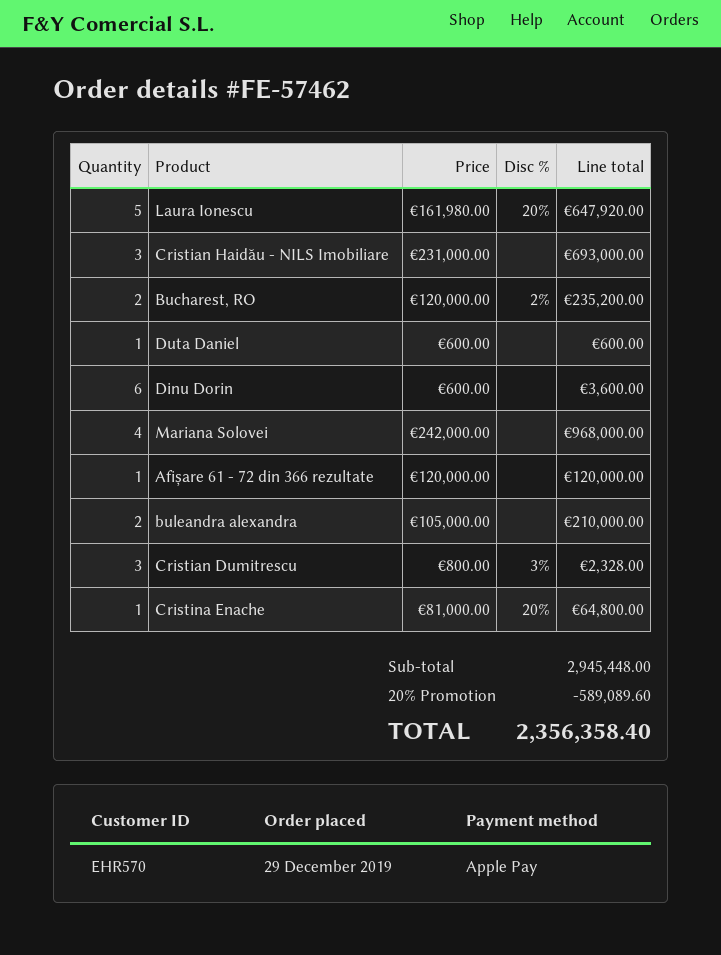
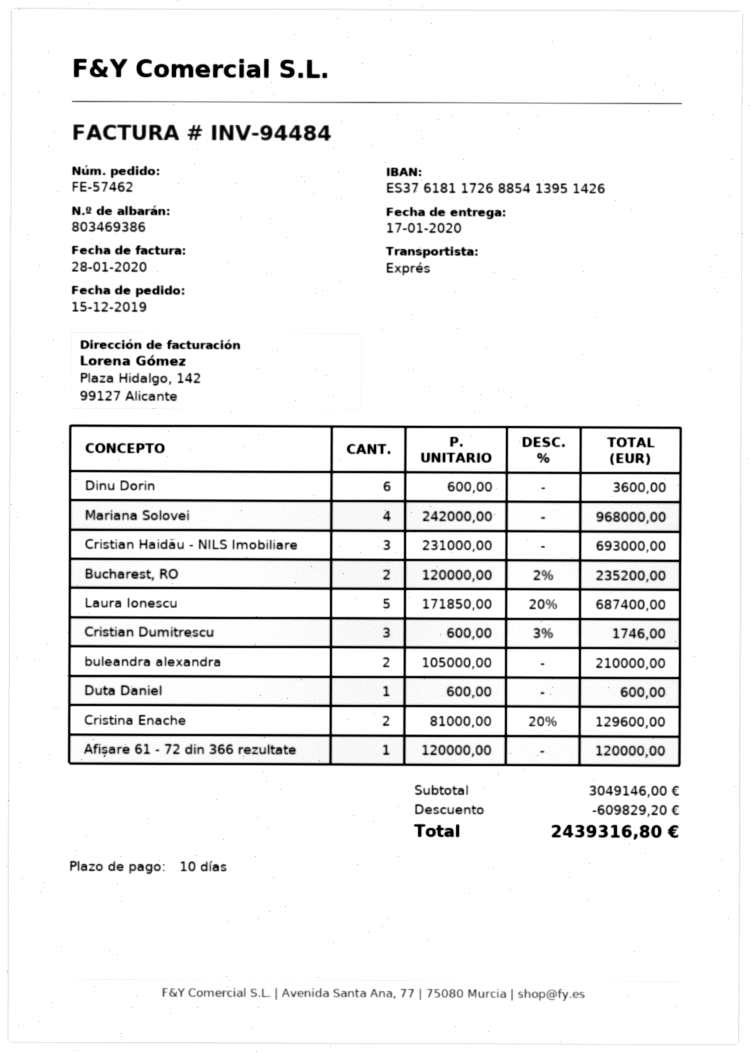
order date: 2019-12-29 -> 2019-12-15
Laura Ionescu: 5 x 161980.00 - 20% = 647920.00 -> 5 x 171850.00 - 20% = 687400.00
Cristian Dumitrescu: 3 x 800.00 - 3% = 2328.00 -> 3 x 600.00 - 3% = 1746.00
Cristina Enache: 1 x 81000.00 - 20% = 64800.00 -> 2 x 81000.00 - 20% = 129600.00
subtotal: 2945448.00 -> 3049146.00
discount: 589089.60 -> 609829.20
total: 2356358.40 -> 2439316.80

